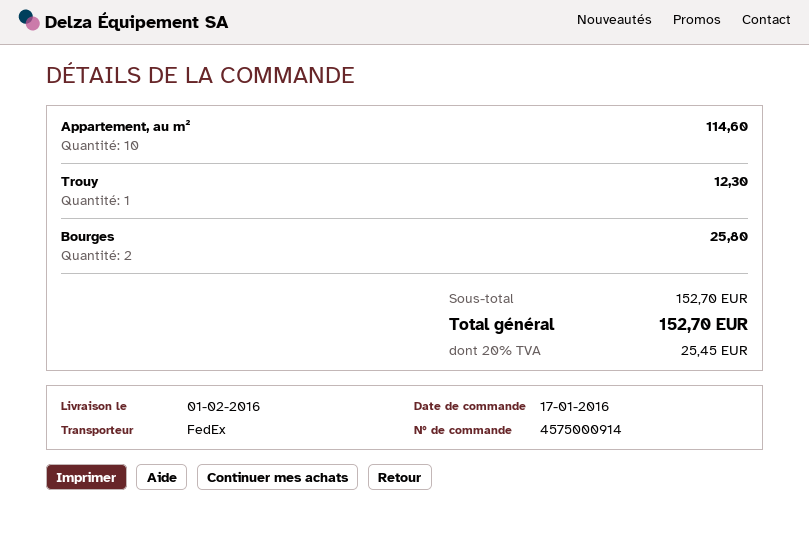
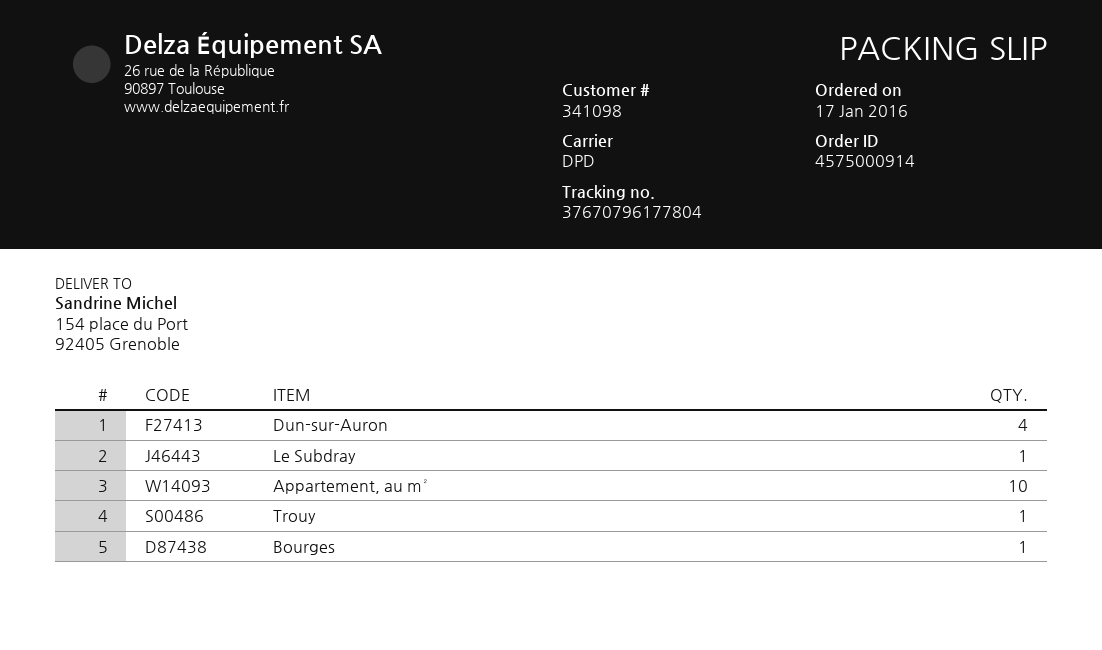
shipping method: FedEx -> DPD
Bourges: 2 -> 1
Dun-sur-Auron: none -> 4
Le Subdray: none -> 1

